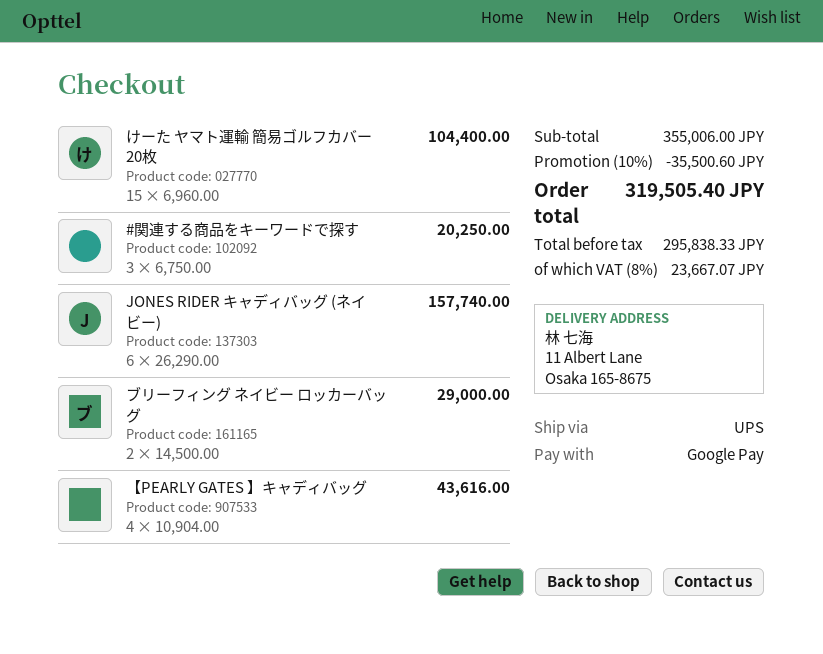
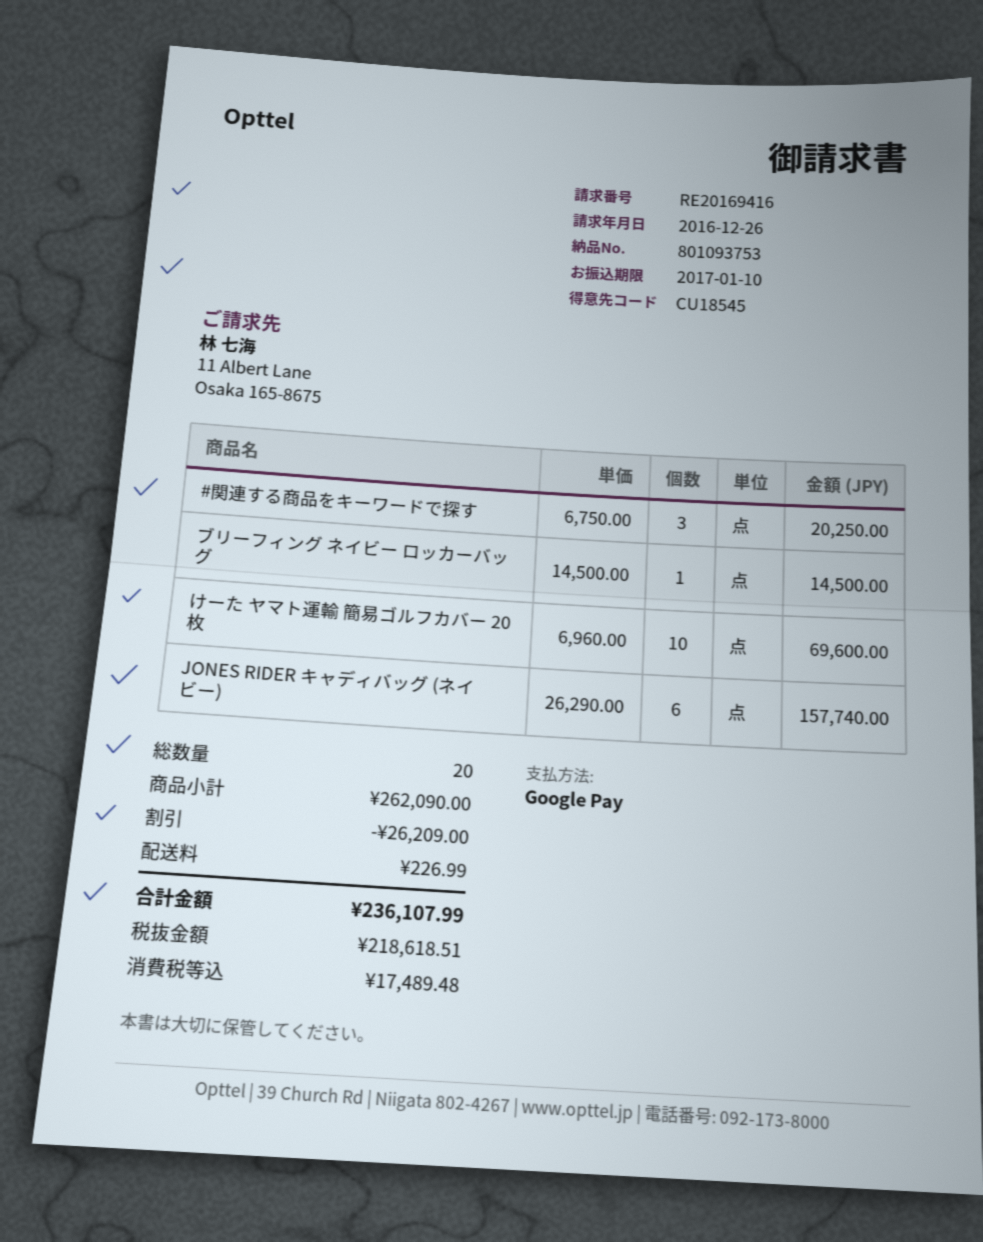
けーた ヤマト運輸 簡易ゴルフカバー 20枚: 15 x 6960.00 = 104400.00 -> 10 x 6960.00 = 69600.00
ブリーフィング ネイビー ロッカーバッグ: 2 x 14500.00 = 29000.00 -> 1 x 14500.00 = 14500.00
【PEARLY GATES 】キャディバッグ: 4 x 10904.00 = 43616.00 -> none
subtotal: 355006.00 -> 262090.00
discount: 35500.60 -> 26209.00
shipping: none -> 226.99
net: 295838.33 -> 218618.51
tax: 23667.07 -> 17489.48
total: 319505.40 -> 236107.99

